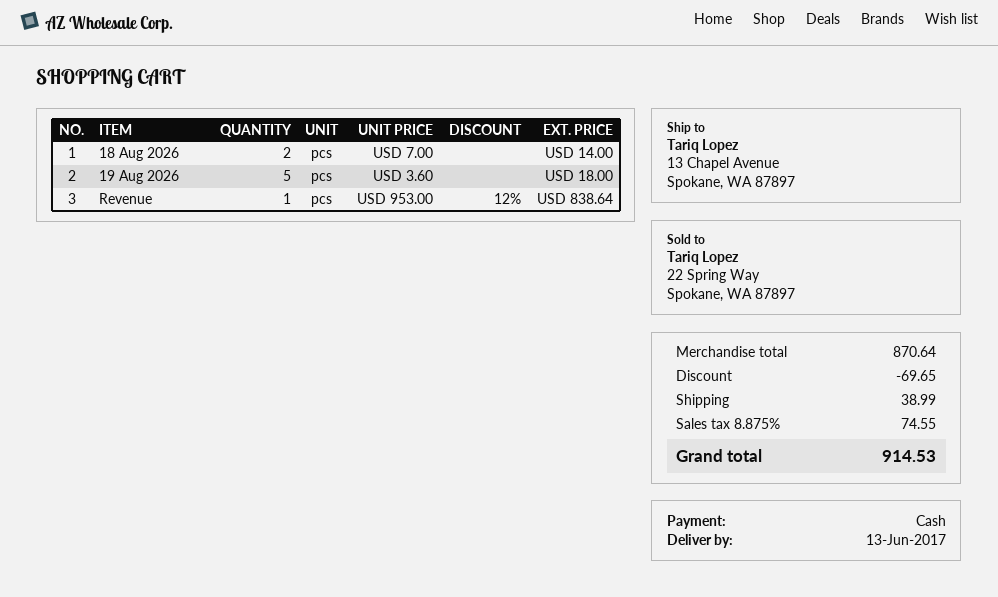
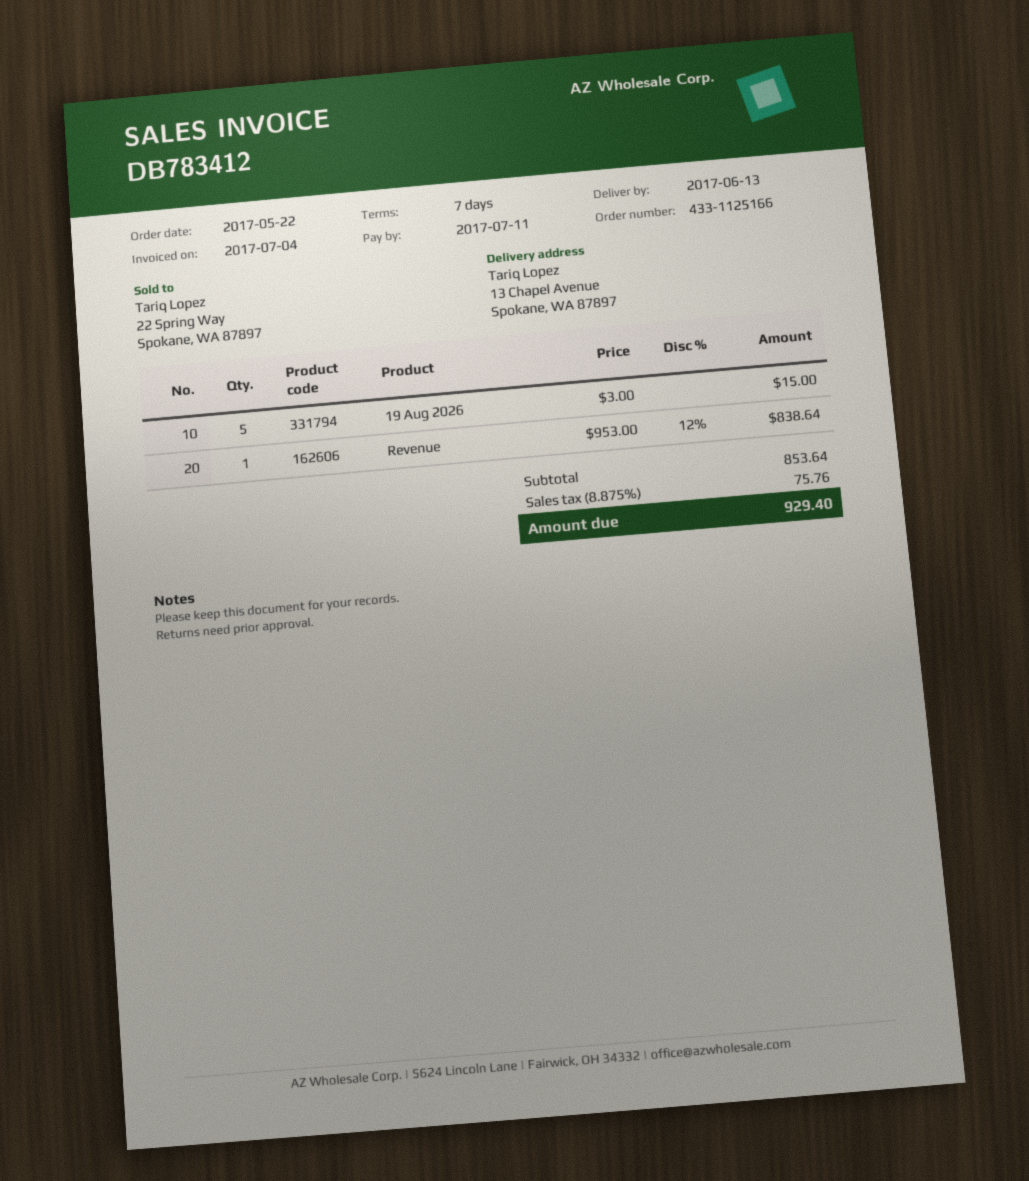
18 Aug 2026: 2 x 7.00 = 14.00 -> none
19 Aug 2026: 5 x 3.60 = 18.00 -> 5 x 3.00 = 15.00
subtotal: 870.64 -> 853.64
discount: 69.65 -> none
shipping: 38.99 -> none
tax: 8.875% = 74.55 -> 8.875% = 75.76
total: 914.53 -> 929.40

